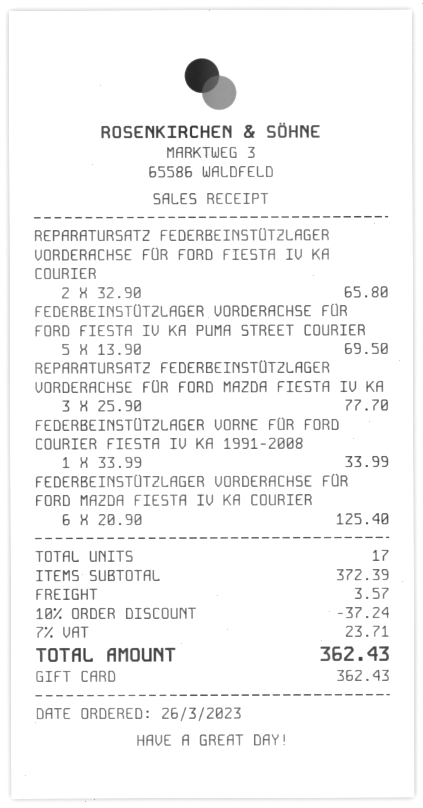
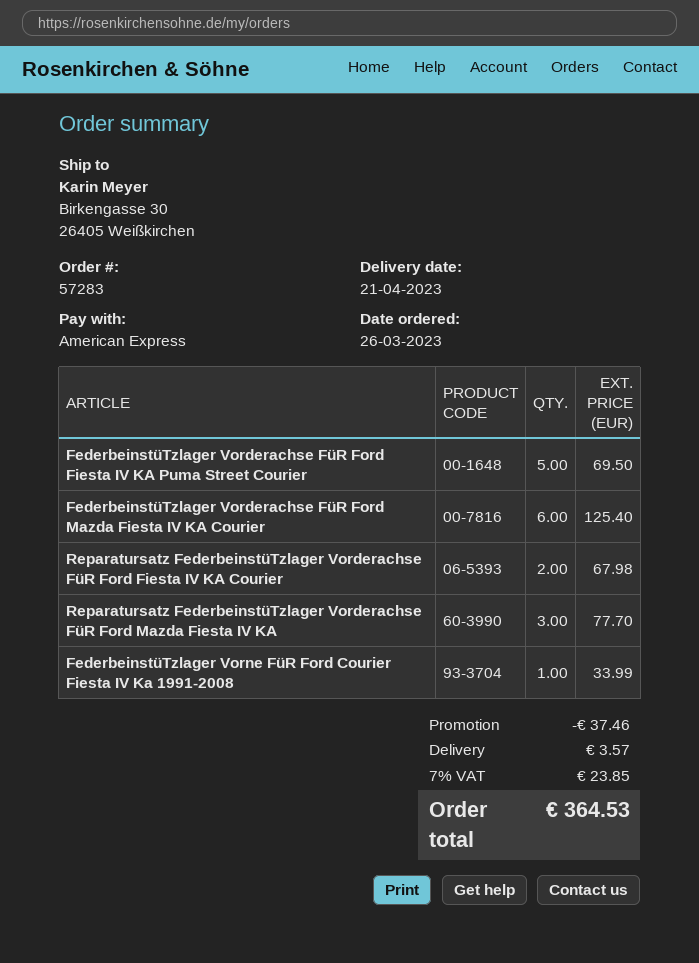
payment method: gift card -> American Express
REPARATURSATZ FEDERBEINSTÜTZLAGER VORDERACHSE FÜR FORD FIESTA IV KA COURIER: 2 for 65.80 -> 2 for 67.98
discount: 37.24 -> 37.46
tax: 7% = 23.71 -> 7% = 23.85
total: 362.43 -> 364.53

